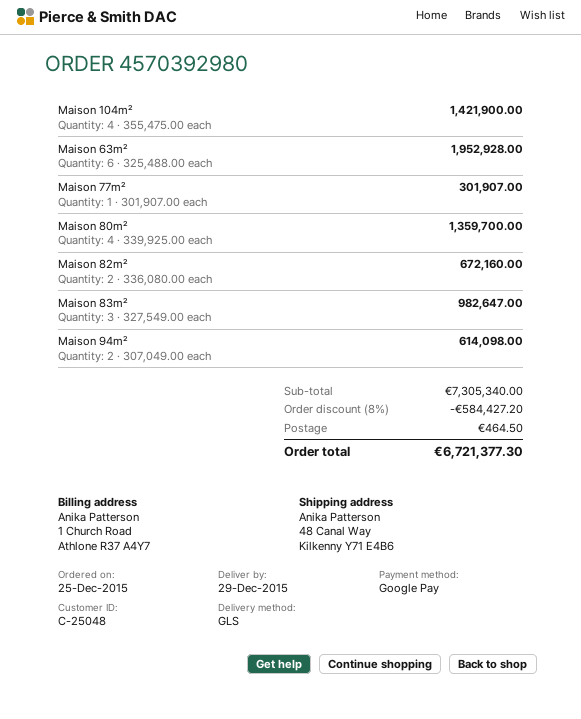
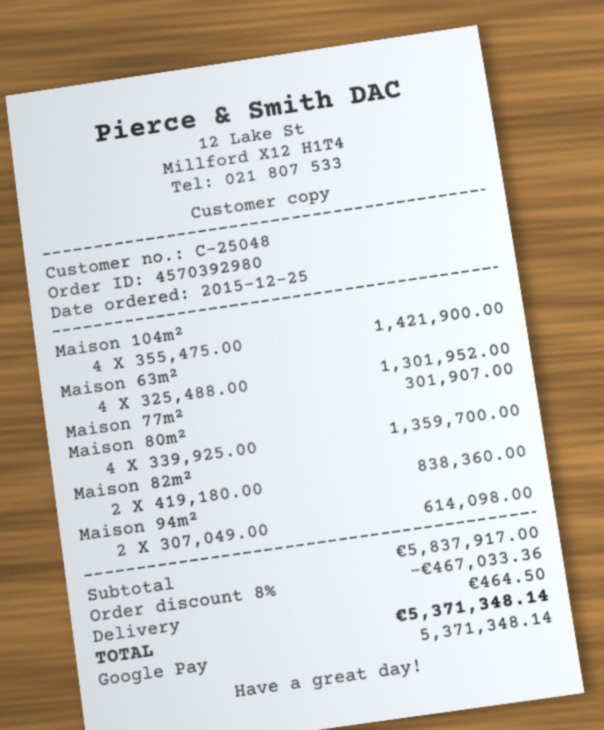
Maison 63m²: 6 x 325488.00 = 1952928.00 -> 4 x 325488.00 = 1301952.00
Maison 82m²: 2 x 336080.00 = 672160.00 -> 2 x 419180.00 = 838360.00
Maison 83m²: 3 x 327549.00 = 982647.00 -> none
subtotal: 7305340.00 -> 5837917.00
discount: 8% = 584427.20 -> 8% = 467033.36
total: 6721377.30 -> 5371348.14

